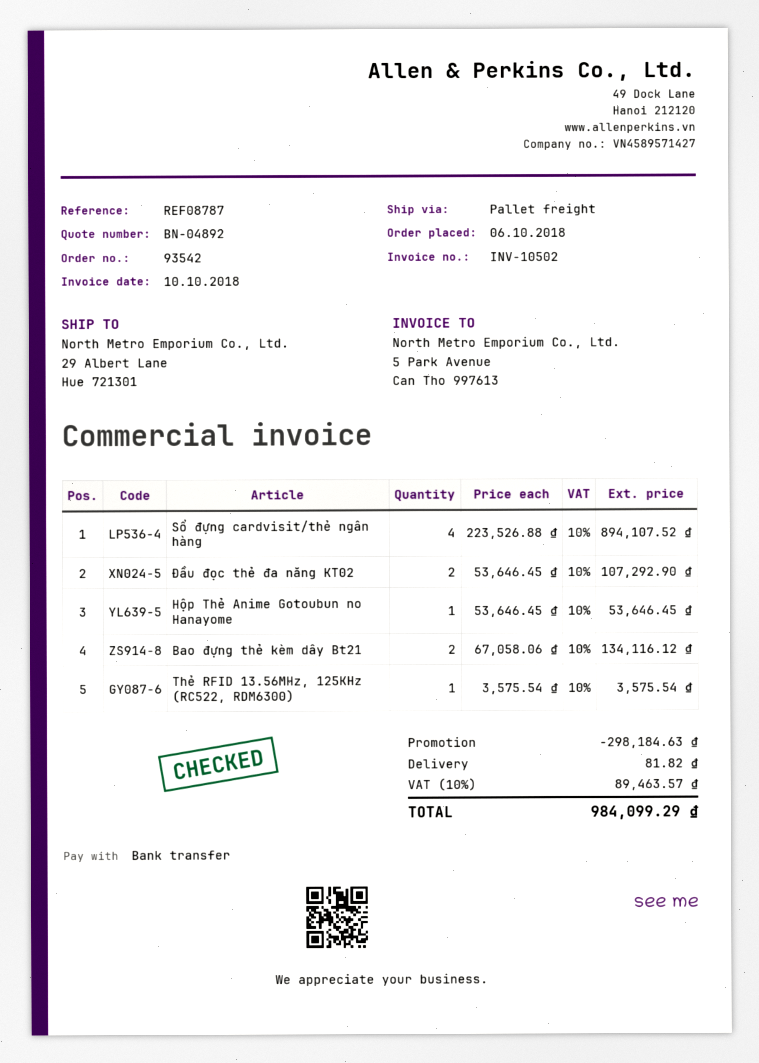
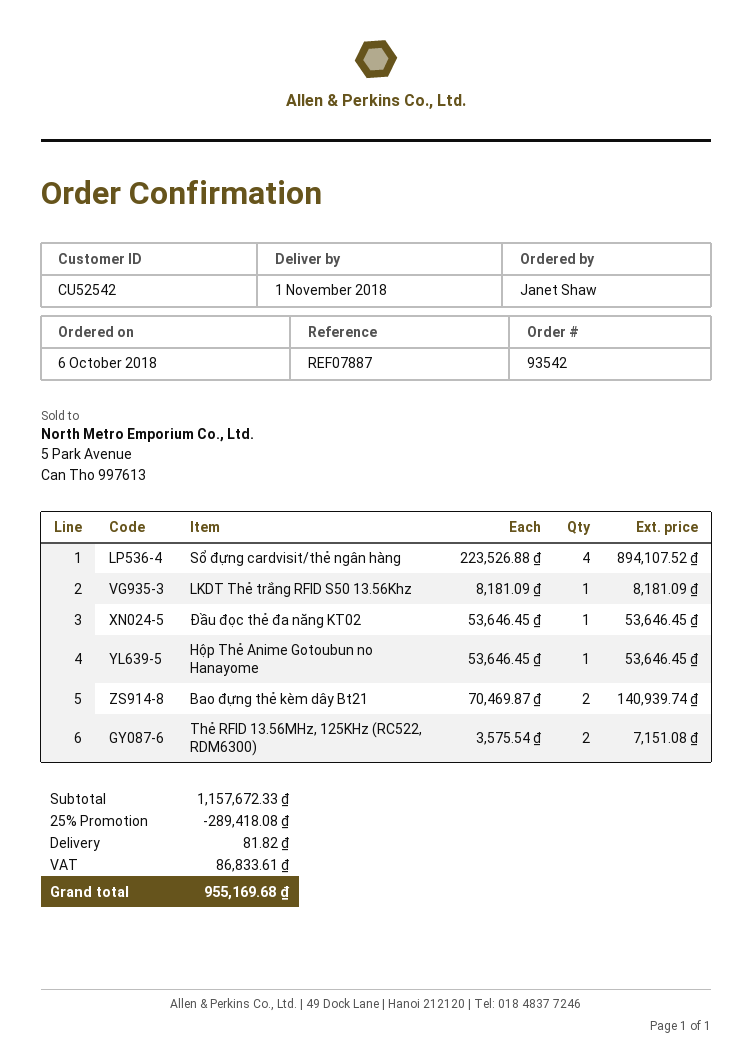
reference: REF08787 -> REF07887
Đầu đọc thẻ đa năng KT02: 2 x 53646.45 = 107292.90 -> 1 x 53646.45 = 53646.45
Bao đựng thẻ kèm dây Bt21: 2 x 67058.06 = 134116.12 -> 2 x 70469.87 = 140939.74
Thẻ RFID 13.56MHz, 125KHz (RC522, RDM6300): 1 x 3575.54 = 3575.54 -> 2 x 3575.54 = 7151.08
LKDT Thẻ trắng RFID S50 13.56Khz: none -> 1 x 8181.09 = 8181.09
discount: 298184.63 -> 289418.08
tax: 89463.57 -> 86833.61
total: 984099.29 -> 955169.68

